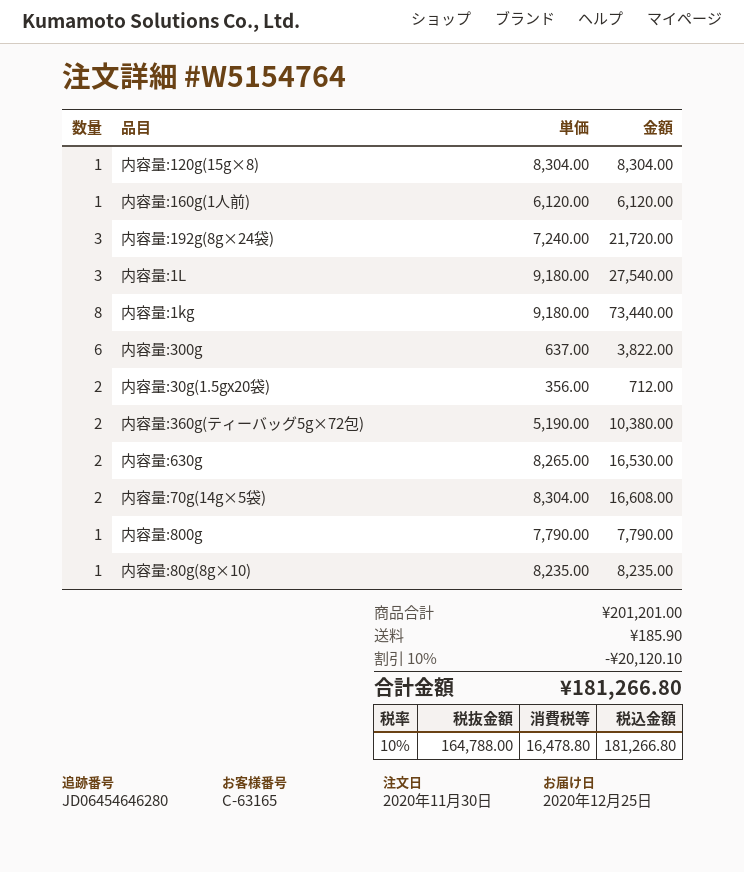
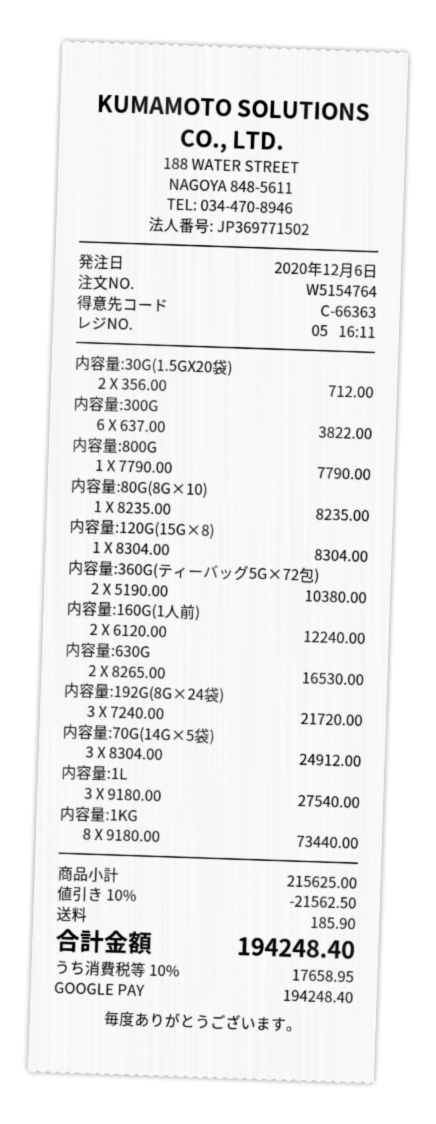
order date: 2020-11-30 -> 2020-12-06
customer number: C-63165 -> C-66363
内容量:160g(1人前): 1 x 6120.00 = 6120.00 -> 2 x 6120.00 = 12240.00
内容量:70g(14g×5袋): 2 x 8304.00 = 16608.00 -> 3 x 8304.00 = 24912.00
subtotal: 201201.00 -> 215625.00
discount: 10% = 20120.10 -> 10% = 21562.50
tax: 10% = 16478.80 -> 10% = 17658.95
total: 181266.80 -> 194248.40

